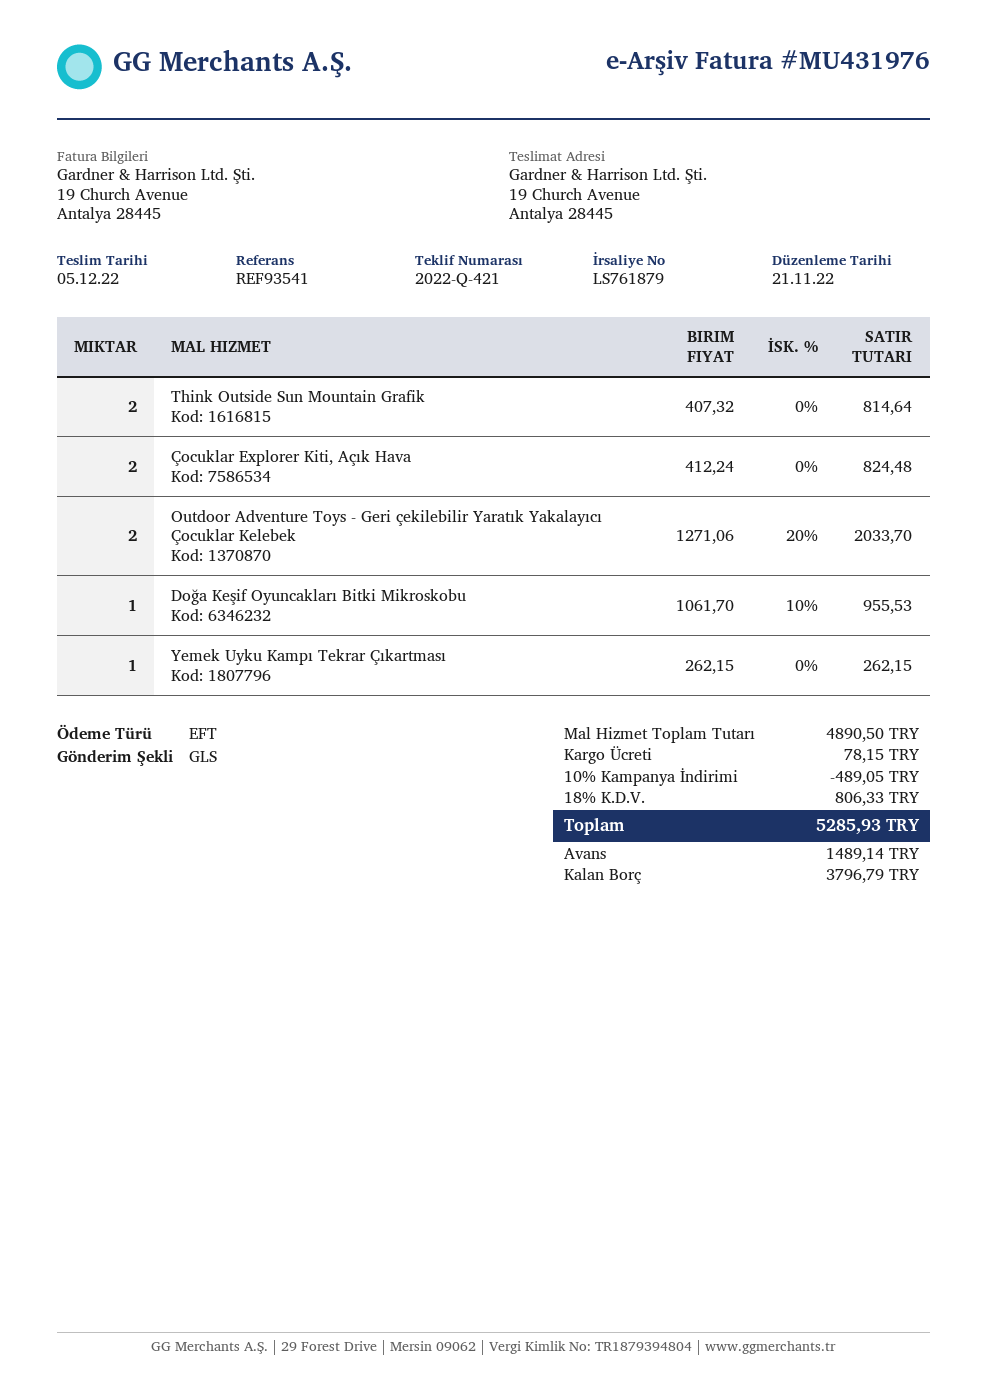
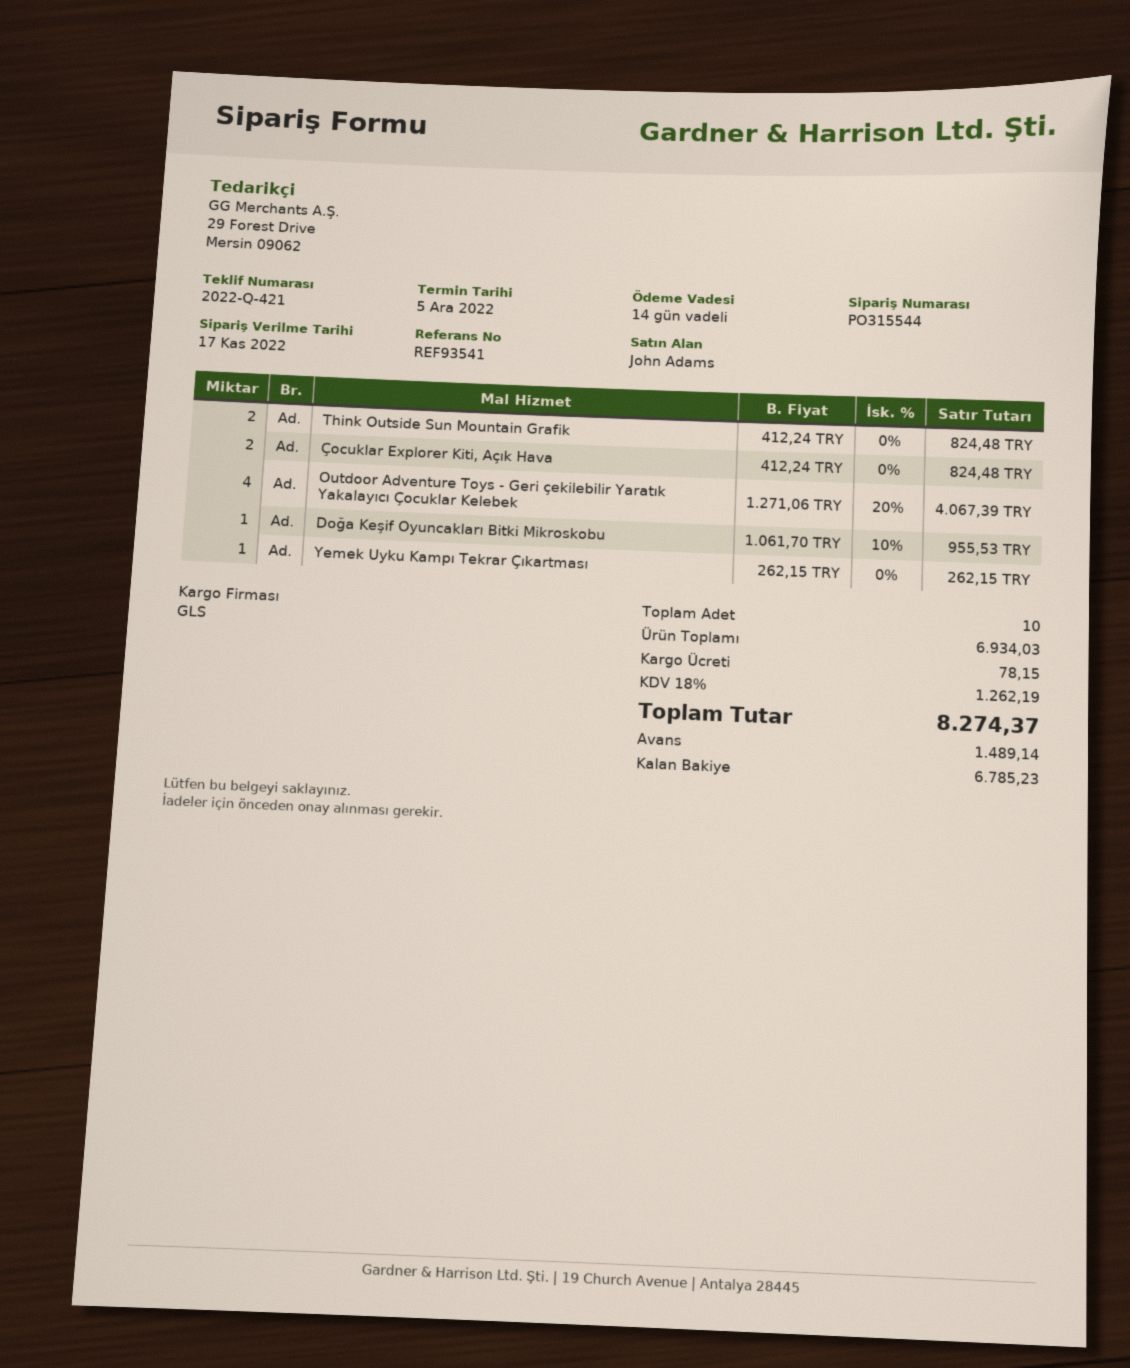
Think Outside Sun Mountain Grafik: 2 x 407.32 = 814.64 -> 2 x 412.24 = 824.48
Outdoor Adventure Toys - Geri çekilebilir Yaratık Yakalayıcı Çocuklar Kelebek: 2 x 1271.06 - 20% = 2033.70 -> 4 x 1271.06 - 20% = 4067.39
subtotal: 4890.50 -> 6934.03
discount: 10% = 489.05 -> none
tax: 18% = 806.33 -> 18% = 1262.19
total: 5285.93 -> 8274.37
balance: 3796.79 -> 6785.23

